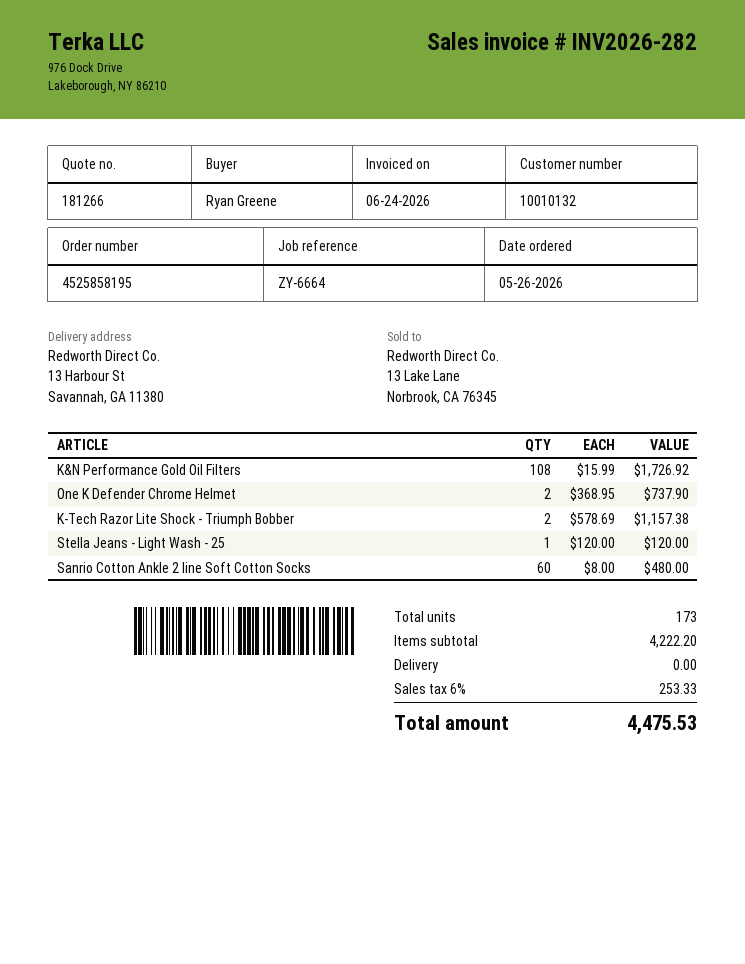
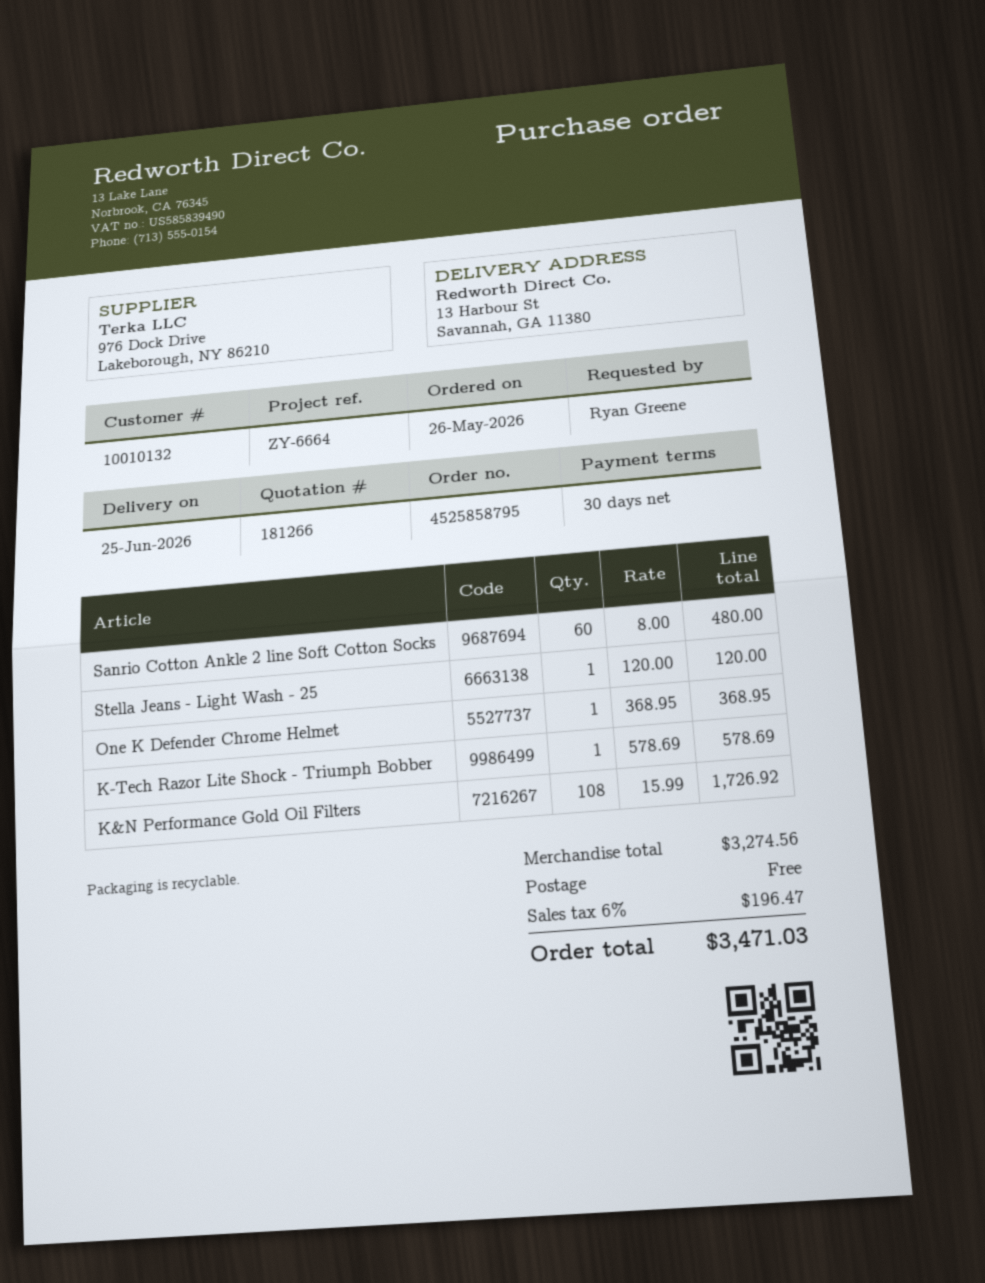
order number: 4525858195 -> 4525858795
One K Defender Chrome Helmet: 2 x 368.95 = 737.90 -> 1 x 368.95 = 368.95
K-Tech Razor Lite Shock - Triumph Bobber: 2 x 578.69 = 1157.38 -> 1 x 578.69 = 578.69
subtotal: 4222.20 -> 3274.56
tax: 6% = 253.33 -> 6% = 196.47
total: 4475.53 -> 3471.03

